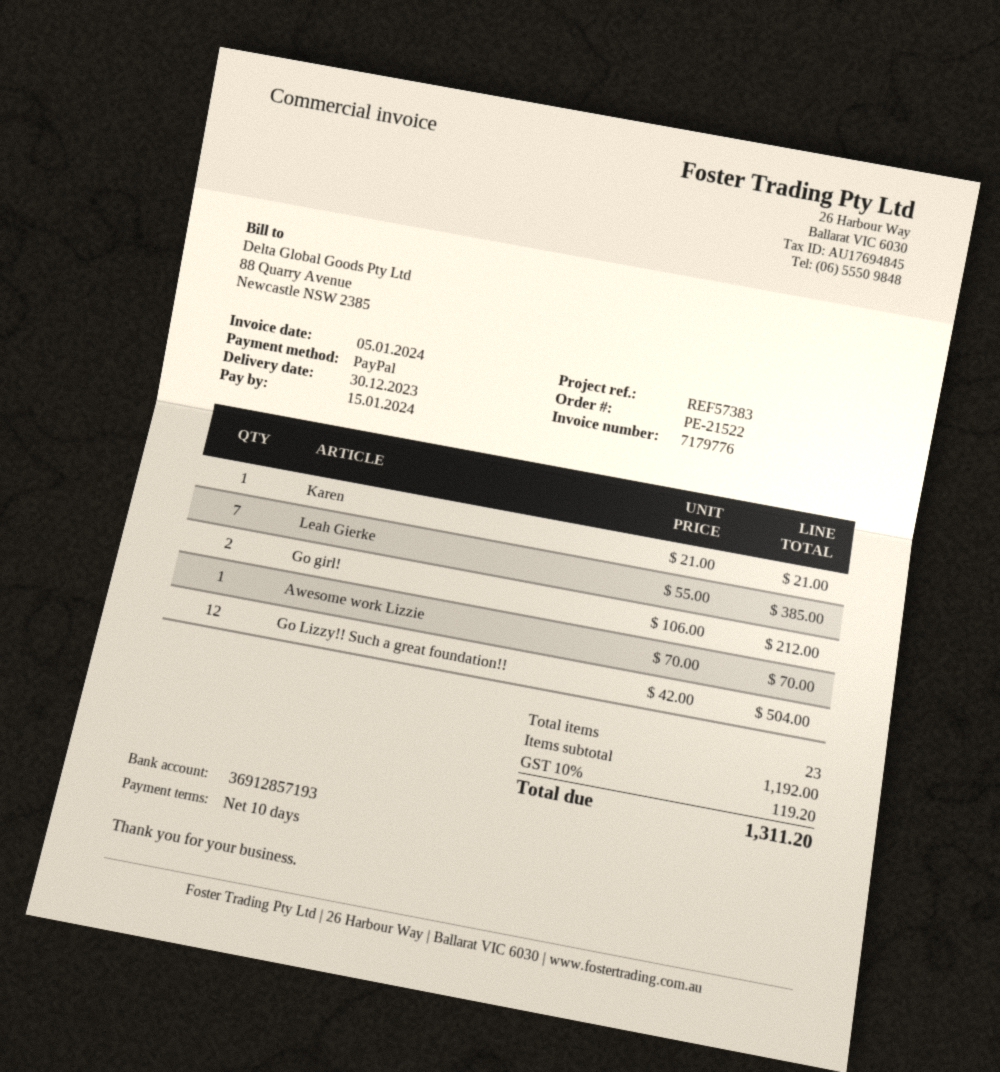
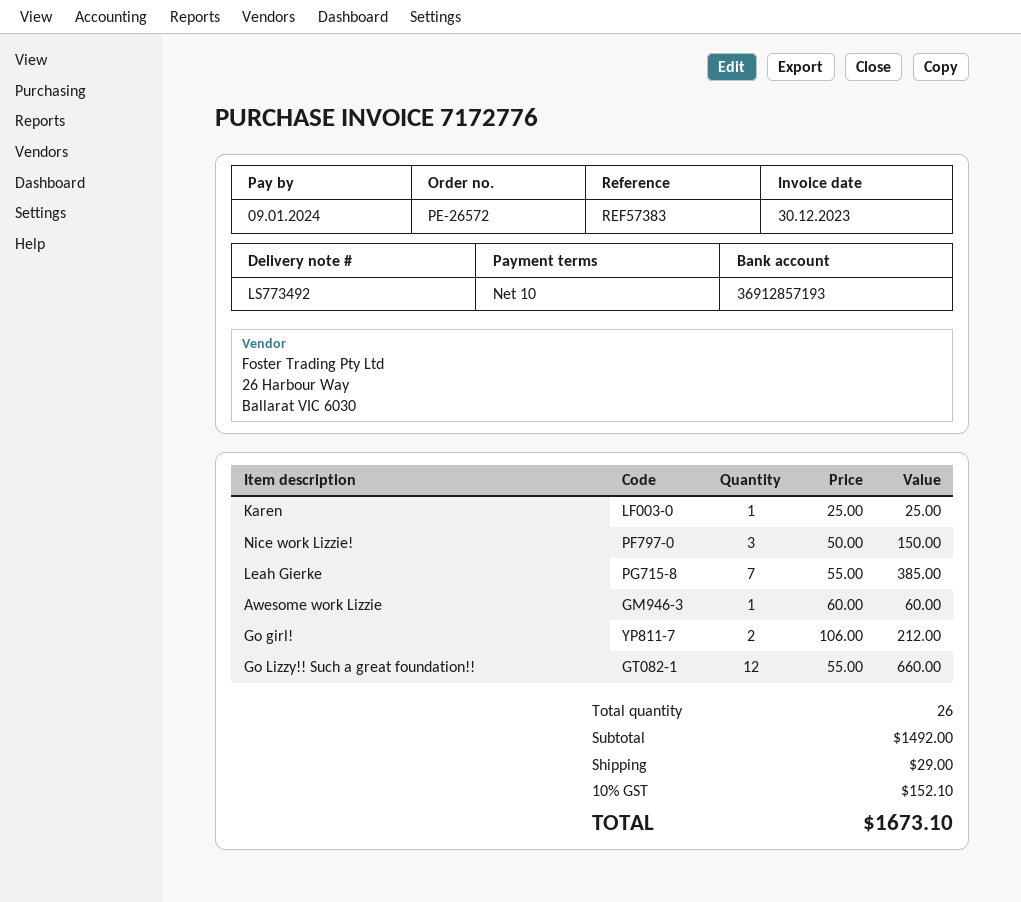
order number: PE-21522 -> PE-26572
invoice number: 7179776 -> 7172776
invoice date: 2024-01-05 -> 2023-12-30
due date: 2024-01-15 -> 2024-01-09
Karen: 1 x 21.00 = 21.00 -> 1 x 25.00 = 25.00
Awesome work Lizzie: 1 x 70.00 = 70.00 -> 1 x 60.00 = 60.00
Go Lizzy!! Such a great foundation!!: 12 x 42.00 = 504.00 -> 12 x 55.00 = 660.00
Nice work Lizzie!: none -> 3 x 50.00 = 150.00
total quantity: 23 -> 26
subtotal: 1192.00 -> 1492.00
shipping: none -> 29.00
tax: 10% = 119.20 -> 10% = 152.10
total: 1311.20 -> 1673.10

